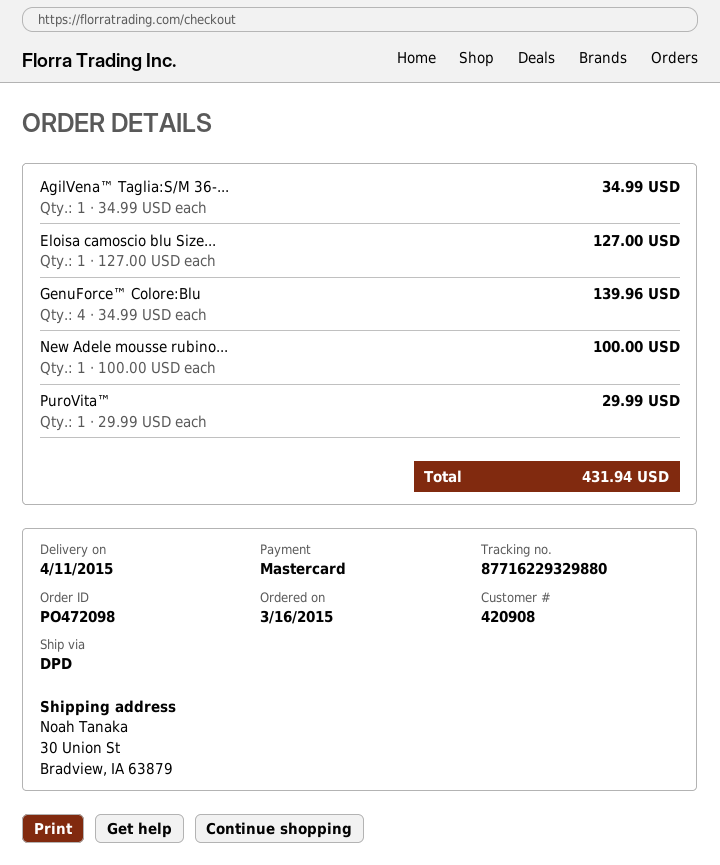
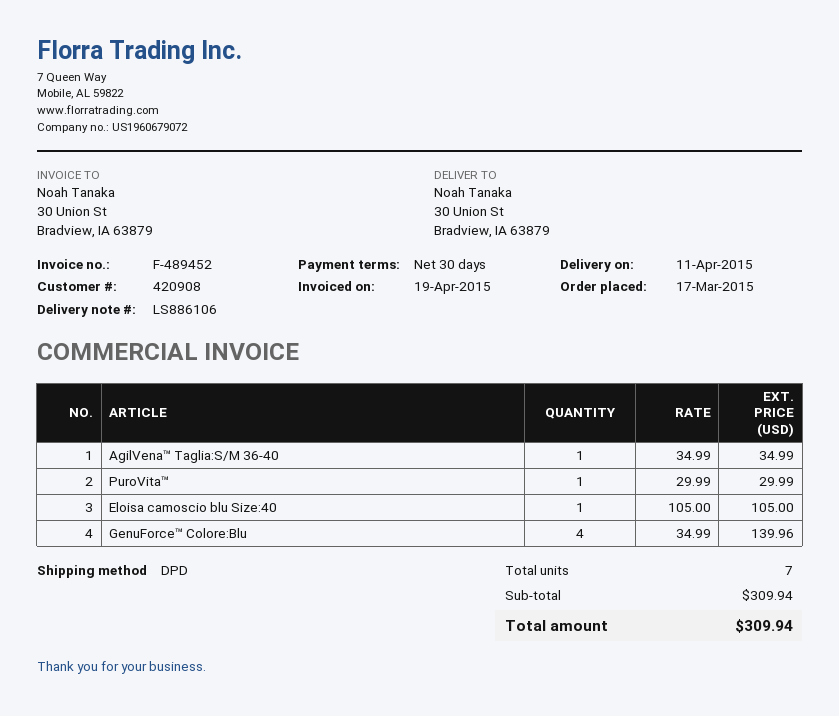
order date: 2015-03-16 -> 2015-03-17
Eloisa camoscio blu Size...: 1 x 127.00 = 127.00 -> 1 x 105.00 = 105.00
New Adele mousse rubino...: 1 x 100.00 = 100.00 -> none
total: 431.94 -> 309.94

